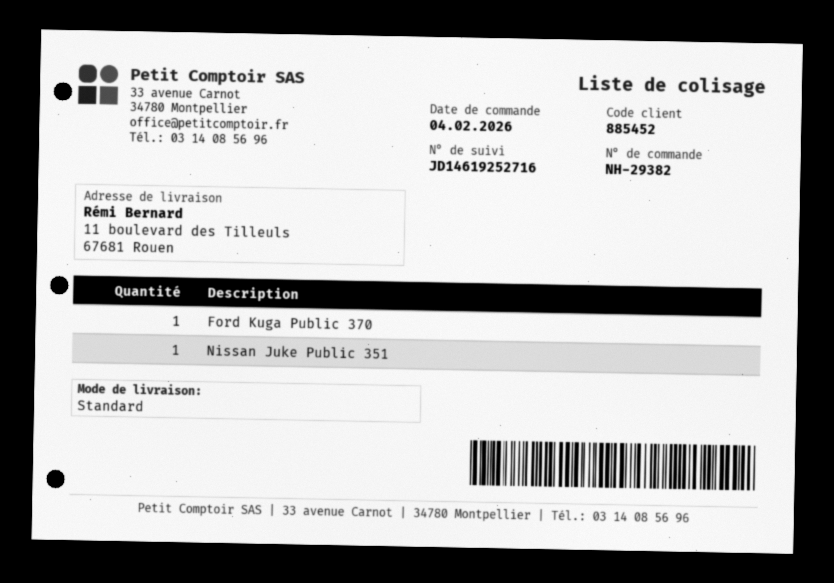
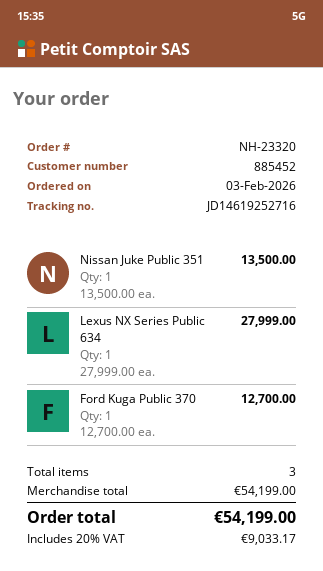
order number: NH-29382 -> NH-23320
order date: 2026-02-04 -> 2026-02-03
Lexus NX Series Public 634: none -> 1

